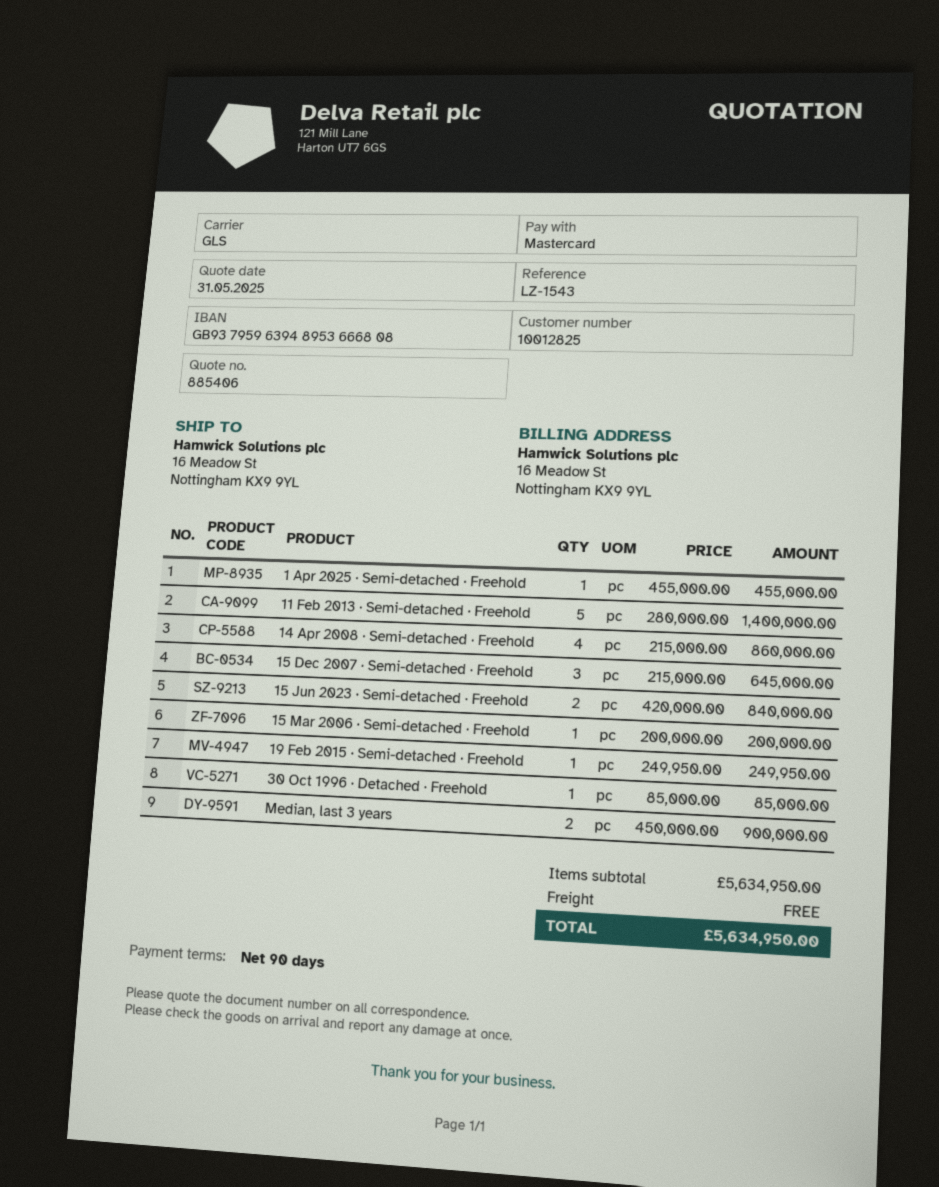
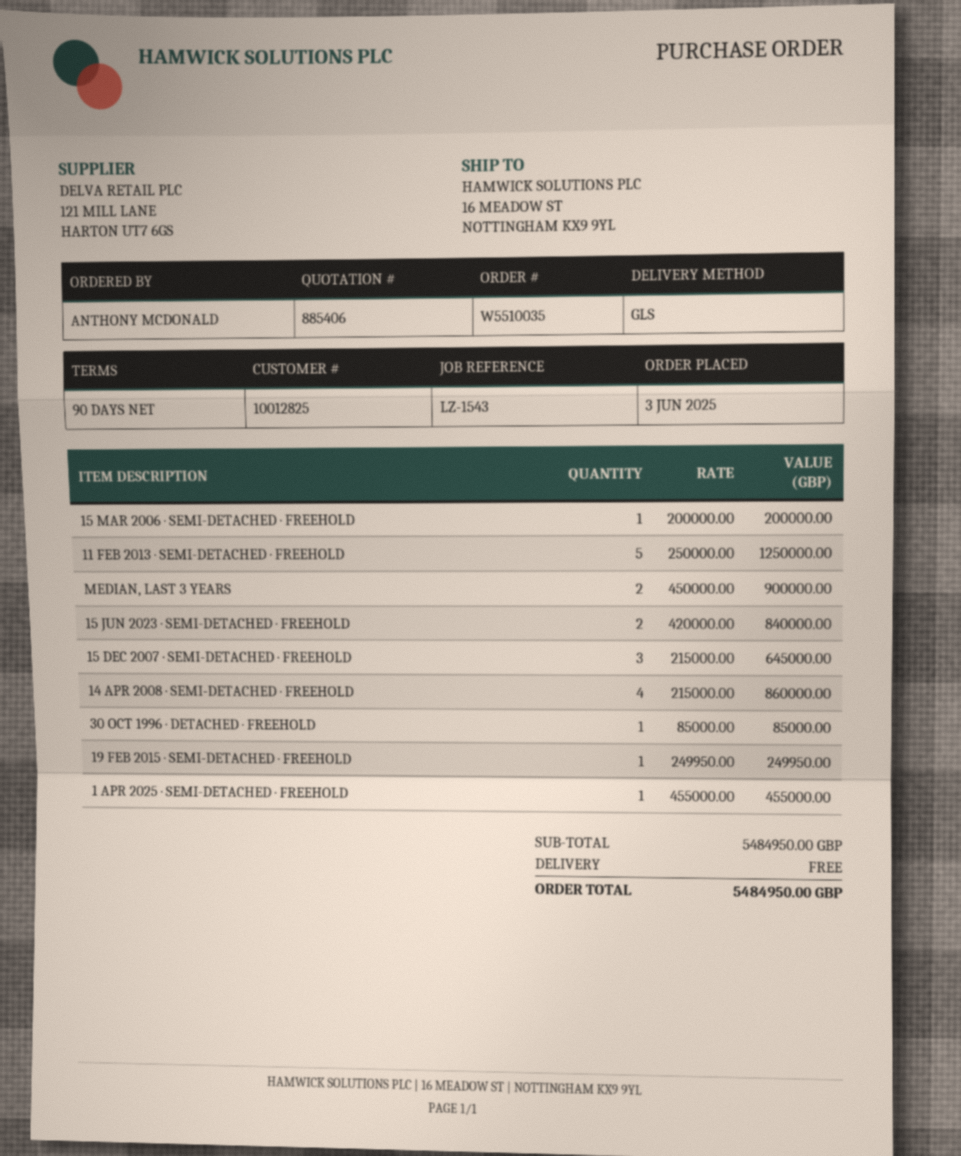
11 Feb 2013 · Semi-detached · Freehold: 5 x 280000.00 = 1400000.00 -> 5 x 250000.00 = 1250000.00
subtotal: 5634950.00 -> 5484950.00
total: 5634950.00 -> 5484950.00

